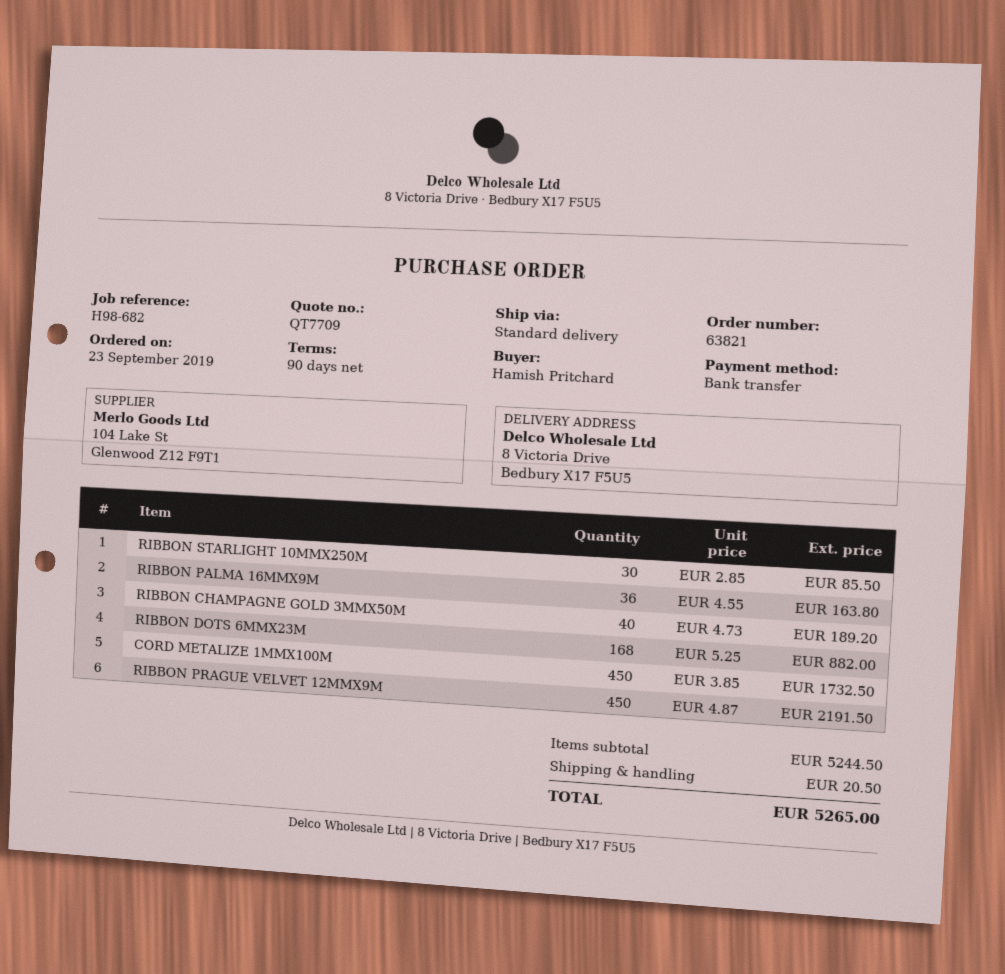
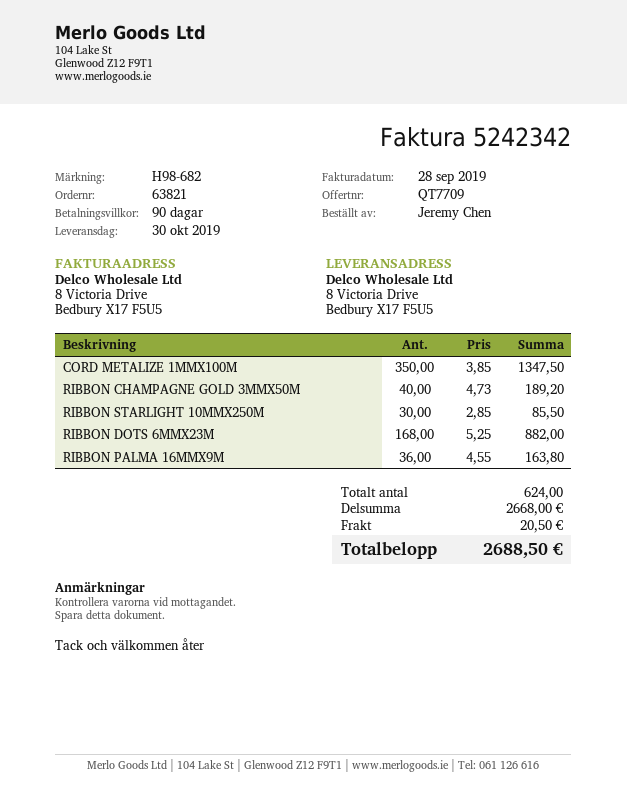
ordered by: Hamish Pritchard -> Jeremy Chen
CORD METALIZE 1MMX100M: 450 x 3.85 = 1732.50 -> 350 x 3.85 = 1347.50
RIBBON PRAGUE VELVET 12MMX9M: 450 x 4.87 = 2191.50 -> none
subtotal: 5244.50 -> 2668.00
total: 5265.00 -> 2688.50

